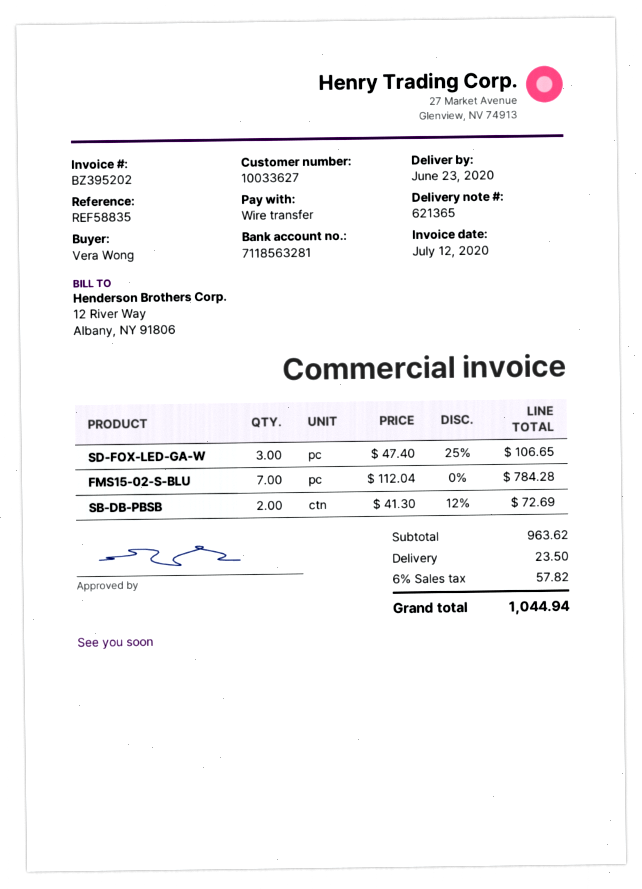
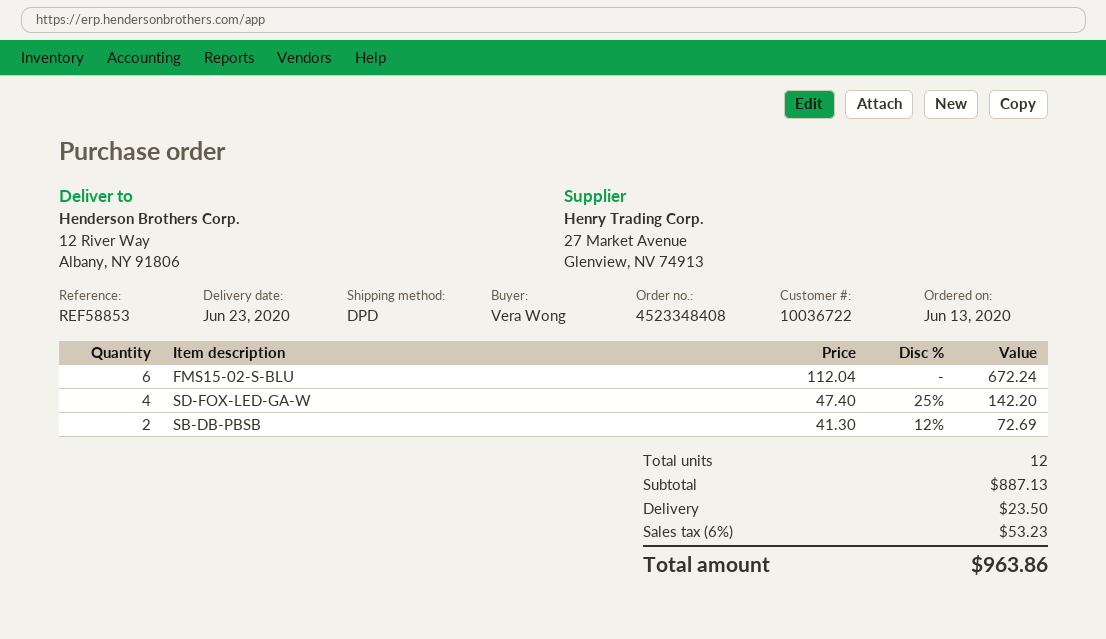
customer number: 10033627 -> 10036722
reference: REF58835 -> REF58853
SD-FOX-LED-GA-W: 3 x 47.40 - 25% = 106.65 -> 4 x 47.40 - 25% = 142.20
FMS15-02-S-BLU: 7 x 112.04 = 784.28 -> 6 x 112.04 = 672.24
subtotal: 963.62 -> 887.13
tax: 6% = 57.82 -> 6% = 53.23
total: 1044.94 -> 963.86

